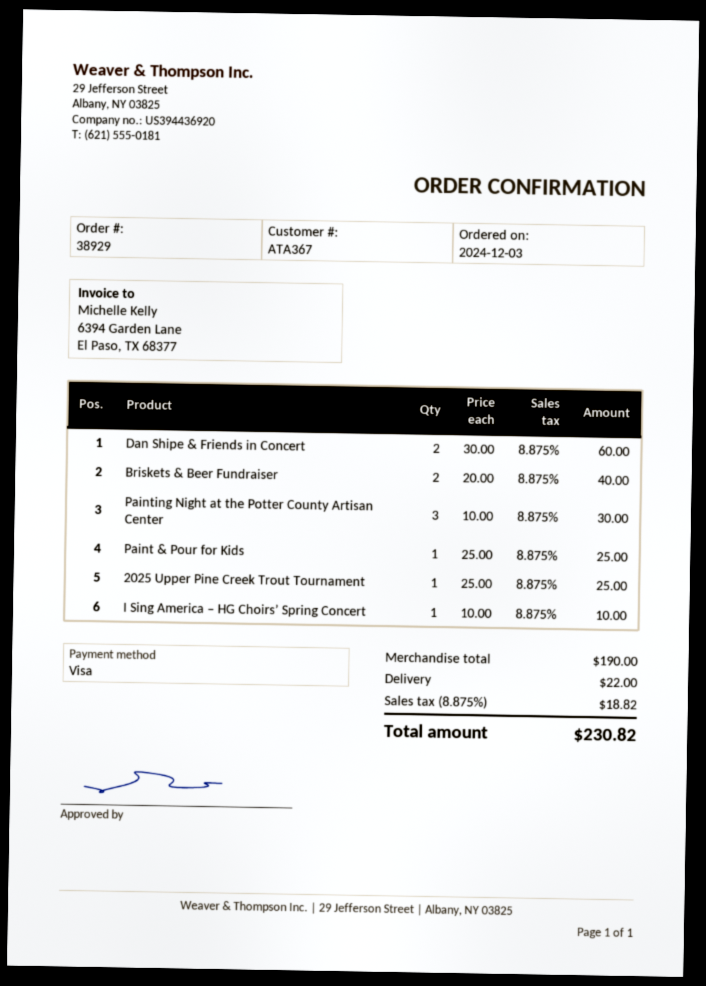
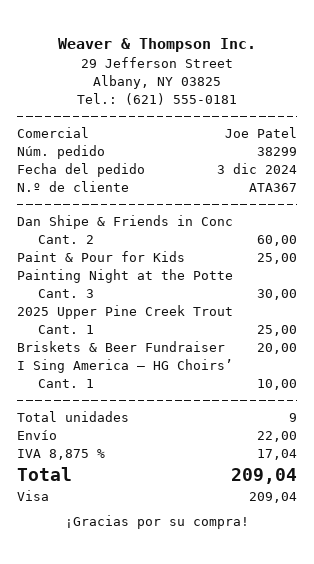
order number: 38929 -> 38299
Briskets & Beer Fundraiser: 2 for 40.00 -> 1 for 20.00
tax: 8.875% = 18.82 -> 8.875% = 17.04
total: 230.82 -> 209.04

